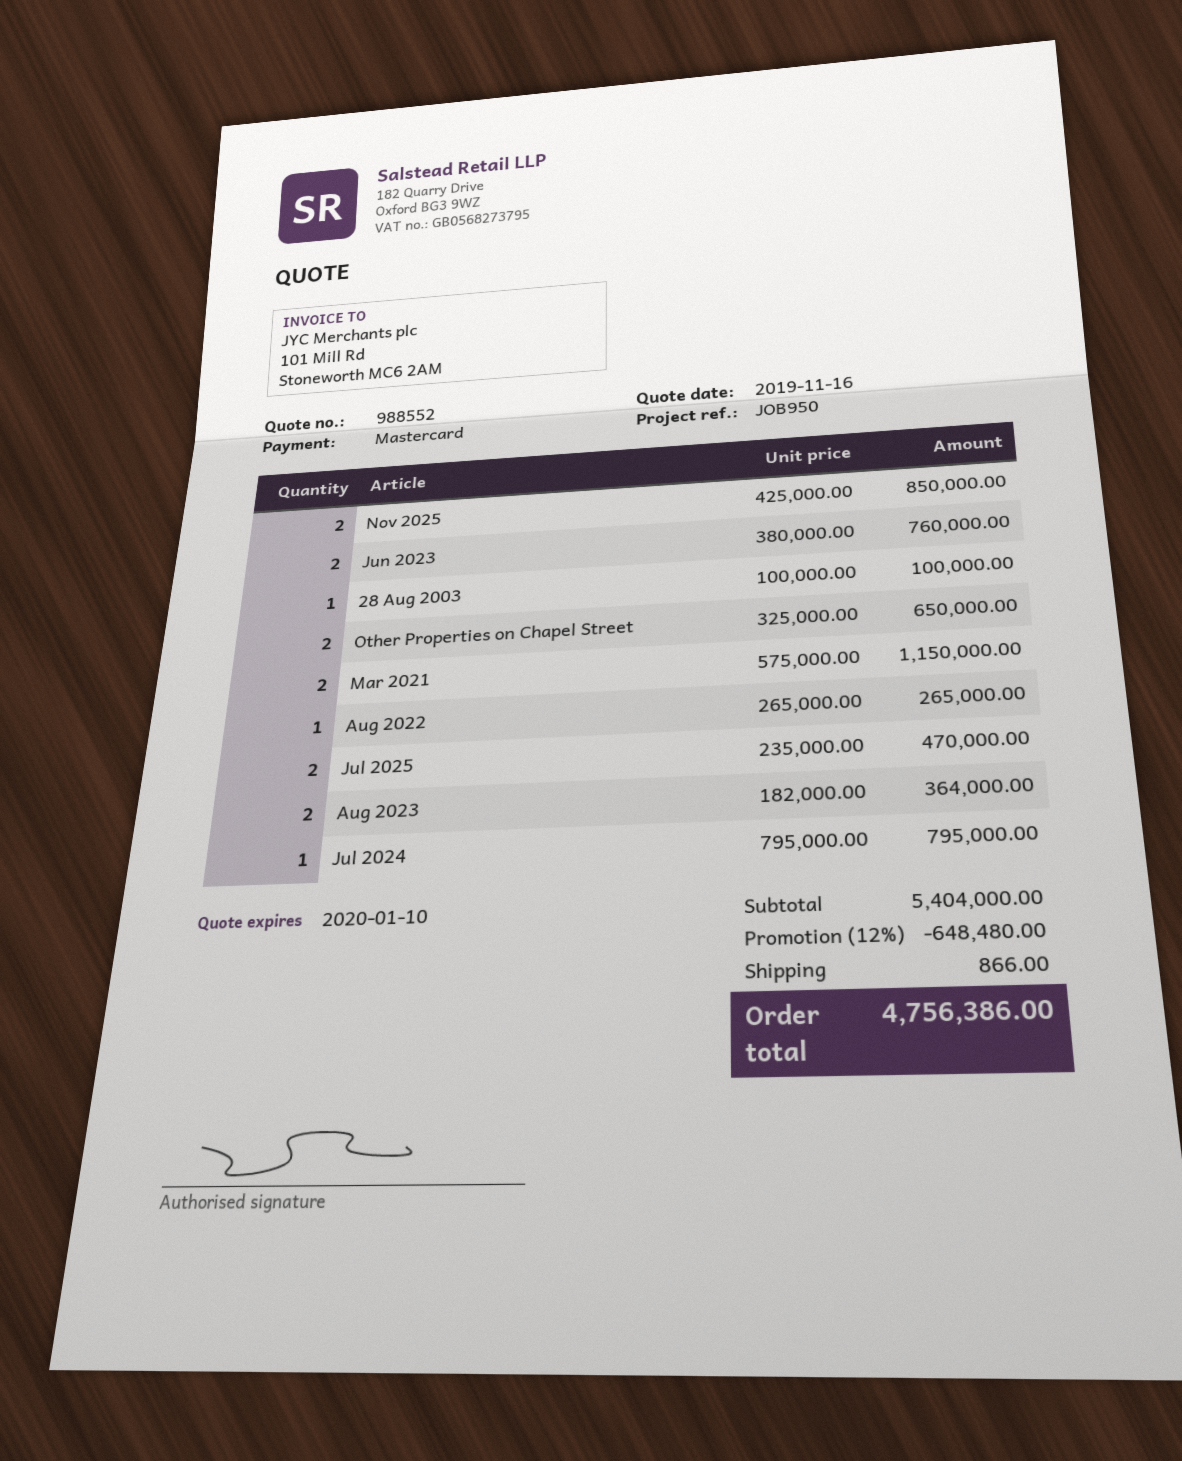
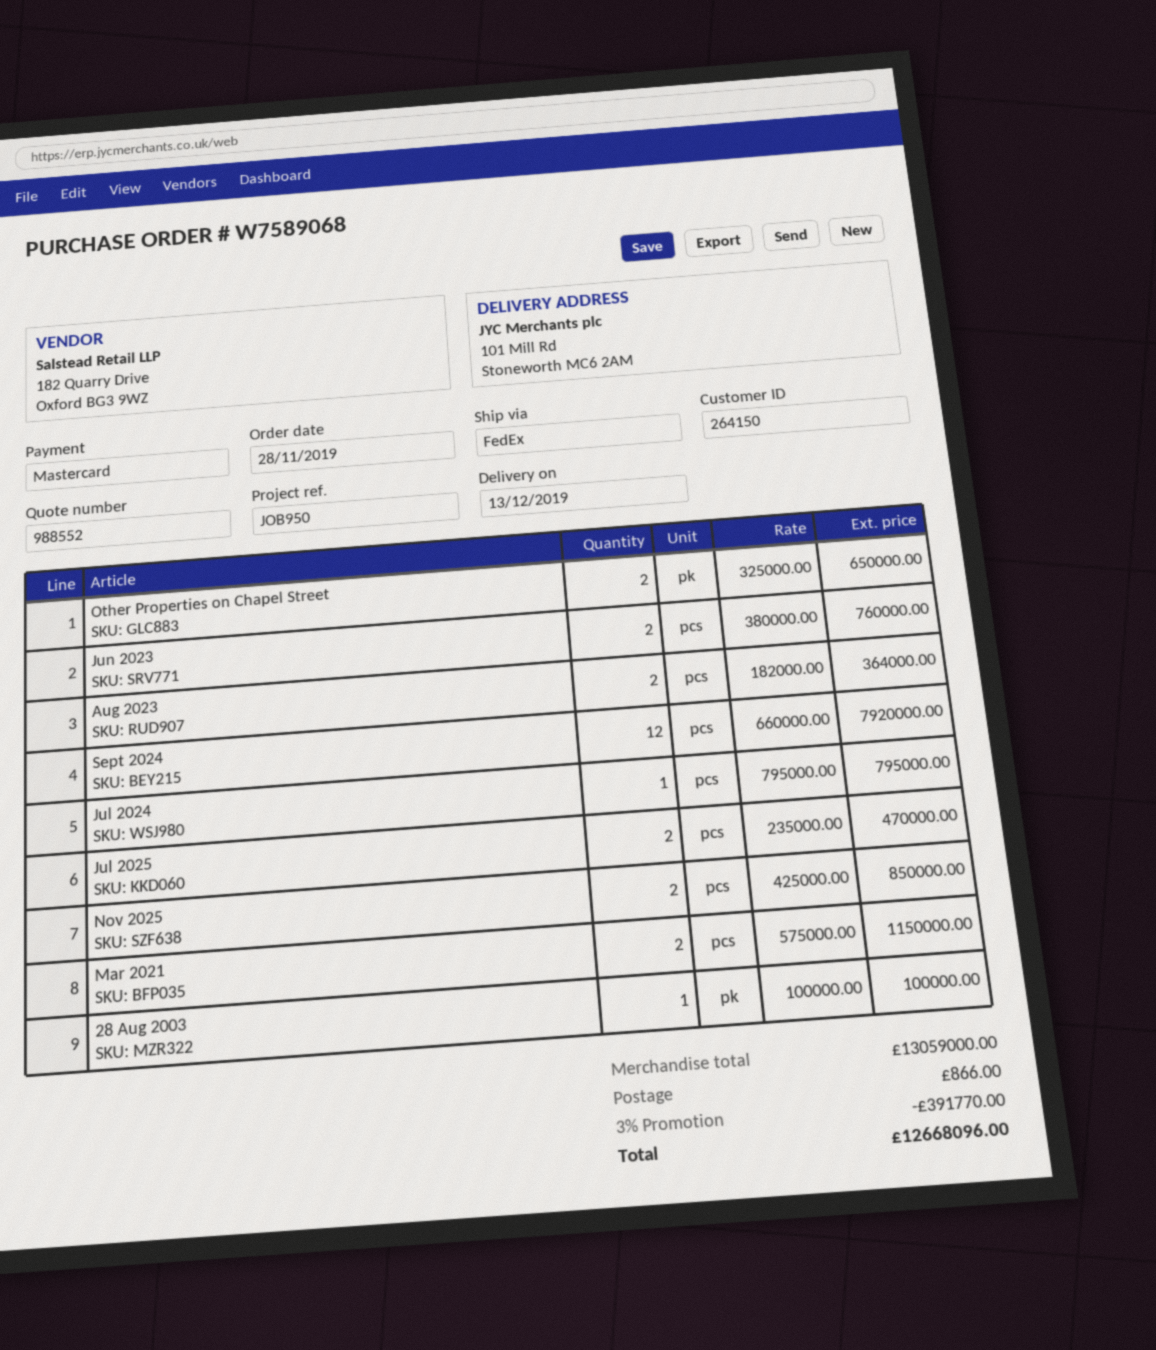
Aug 2022: 1 x 265000.00 = 265000.00 -> none
Sept 2024: none -> 12 x 660000.00 = 7920000.00
subtotal: 5404000.00 -> 13059000.00
discount: 12% = 648480.00 -> 3% = 391770.00
total: 4756386.00 -> 12668096.00

